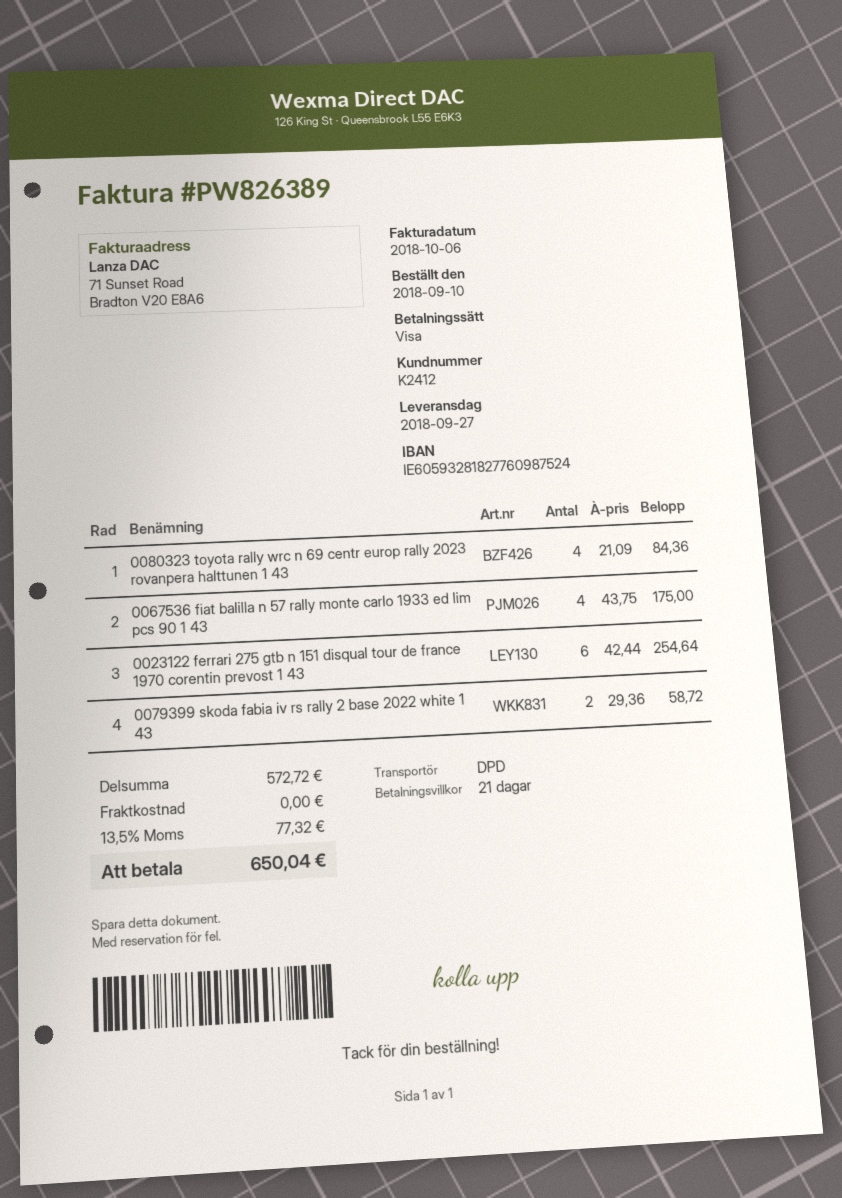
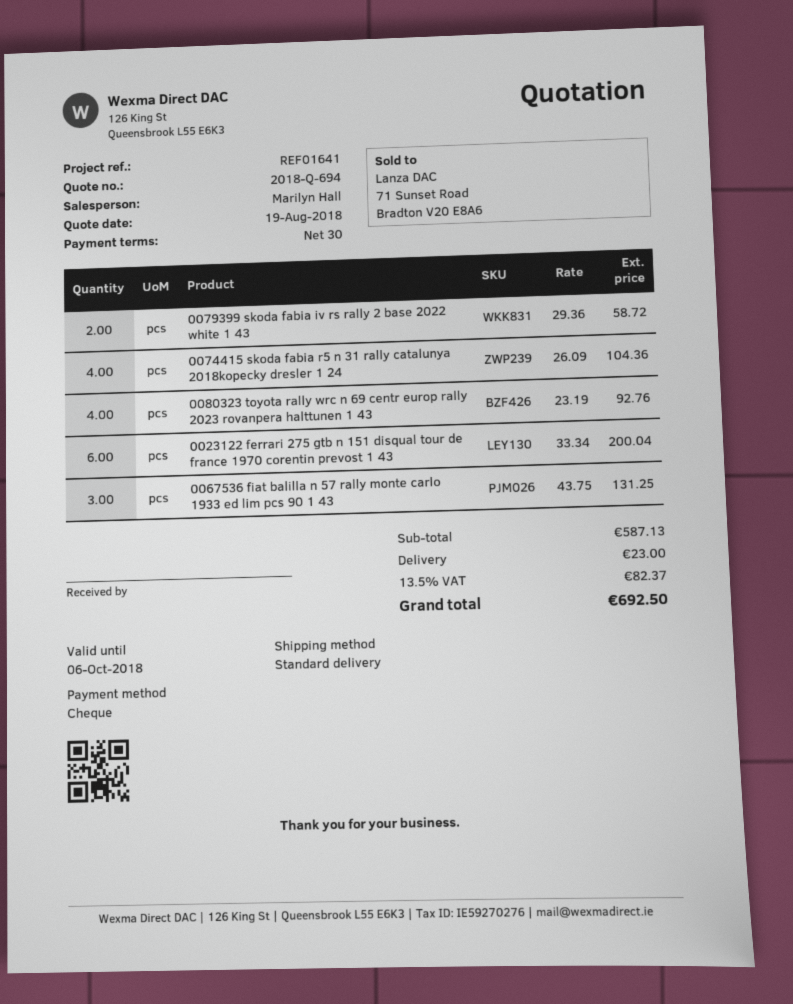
payment terms: 21 days -> 30 days
payment method: Visa -> cheque
shipping method: DPD -> standard
0080323 toyota rally wrc n 69 centr europ rally 2023 rovanpera halttunen 1 43: 4 x 21.09 = 84.36 -> 4 x 23.19 = 92.76
0067536 fiat balilla n 57 rally monte carlo 1933 ed lim pcs 90 1 43: 4 x 43.75 = 175.00 -> 3 x 43.75 = 131.25
0023122 ferrari 275 gtb n 151 disqual tour de france 1970 corentin prevost 1 43: 6 x 42.44 = 254.64 -> 6 x 33.34 = 200.04
0074415 skoda fabia r5 n 31 rally catalunya 2018kopecky dresler 1 24: none -> 4 x 26.09 = 104.36
subtotal: 572.72 -> 587.13
shipping: 0.00 -> 23.00
tax: 13.5% = 77.32 -> 13.5% = 82.37
total: 650.04 -> 692.50

